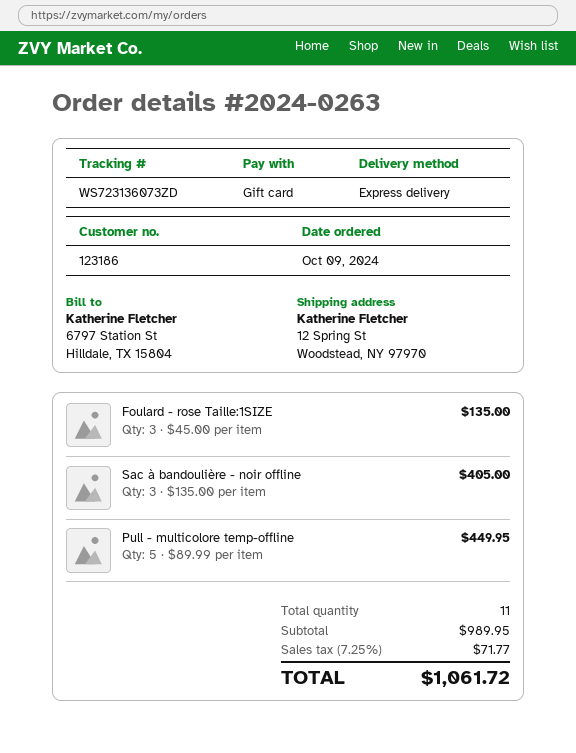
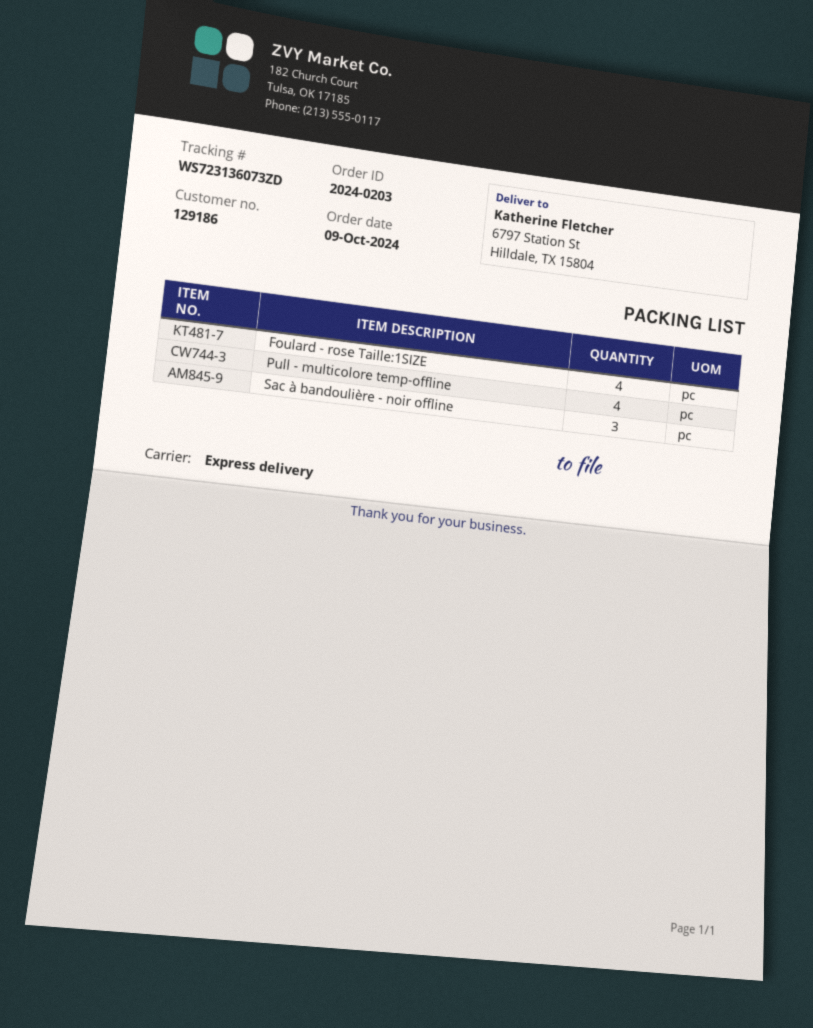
order number: 2024-0263 -> 2024-0203
customer number: 123186 -> 129186
ship to: 12 Spring St, Woodstead, NY 97970 -> 6797 Station St, Hilldale, TX 15804
Foulard - rose Taille:1SIZE: 3 -> 4
Pull - multicolore temp-offline: 5 -> 4

